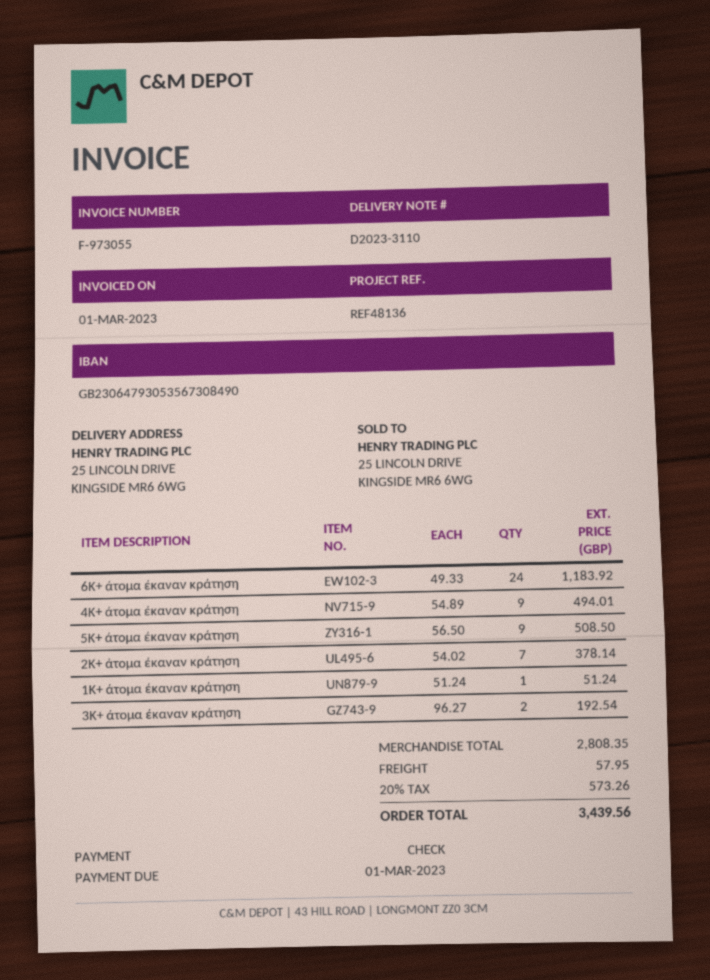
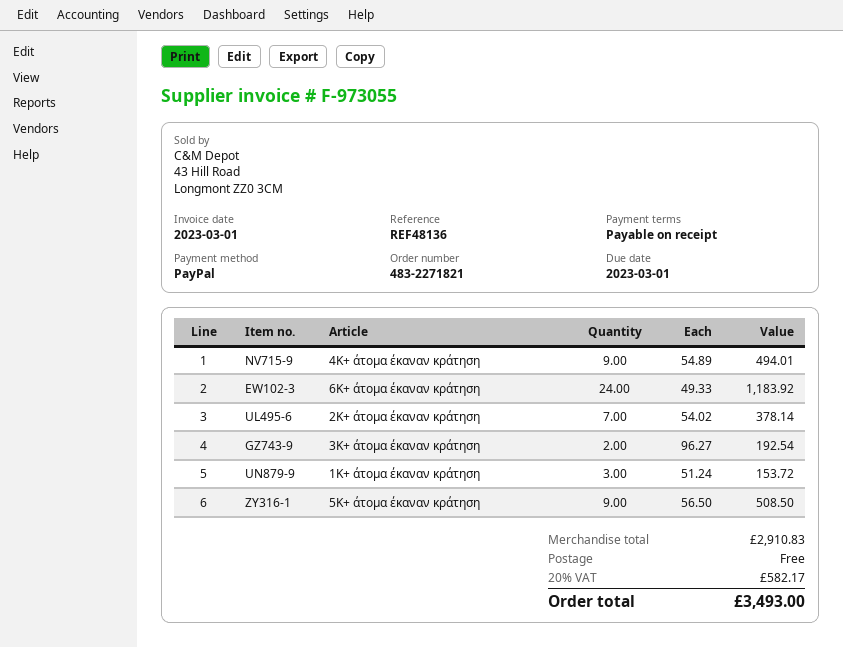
payment method: cheque -> PayPal
1K+ άτομα έκαναν κράτηση: 1 x 51.24 = 51.24 -> 3 x 51.24 = 153.72
subtotal: 2808.35 -> 2910.83
shipping: 57.95 -> 0.00
tax: 20% = 573.26 -> 20% = 582.17
total: 3439.56 -> 3493.00

